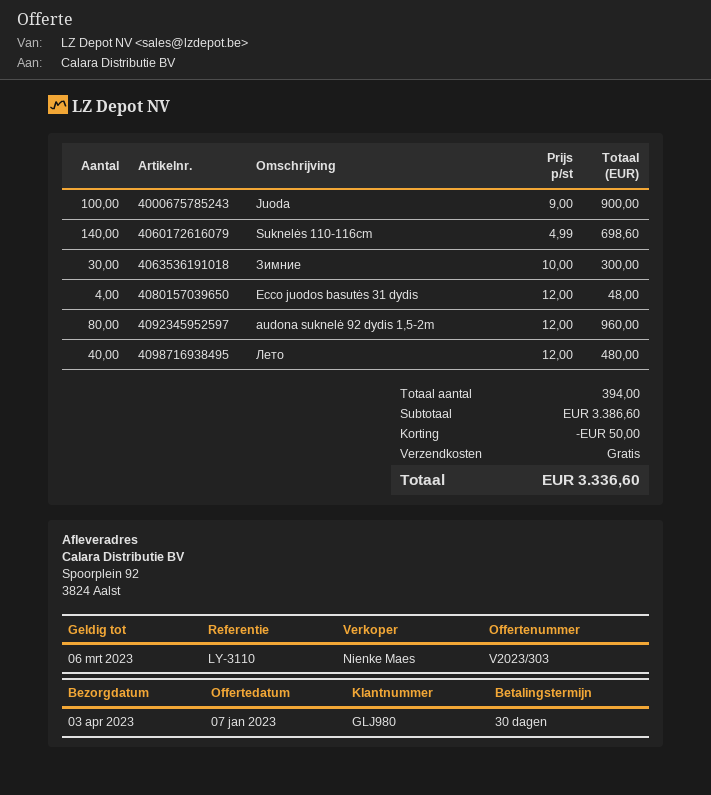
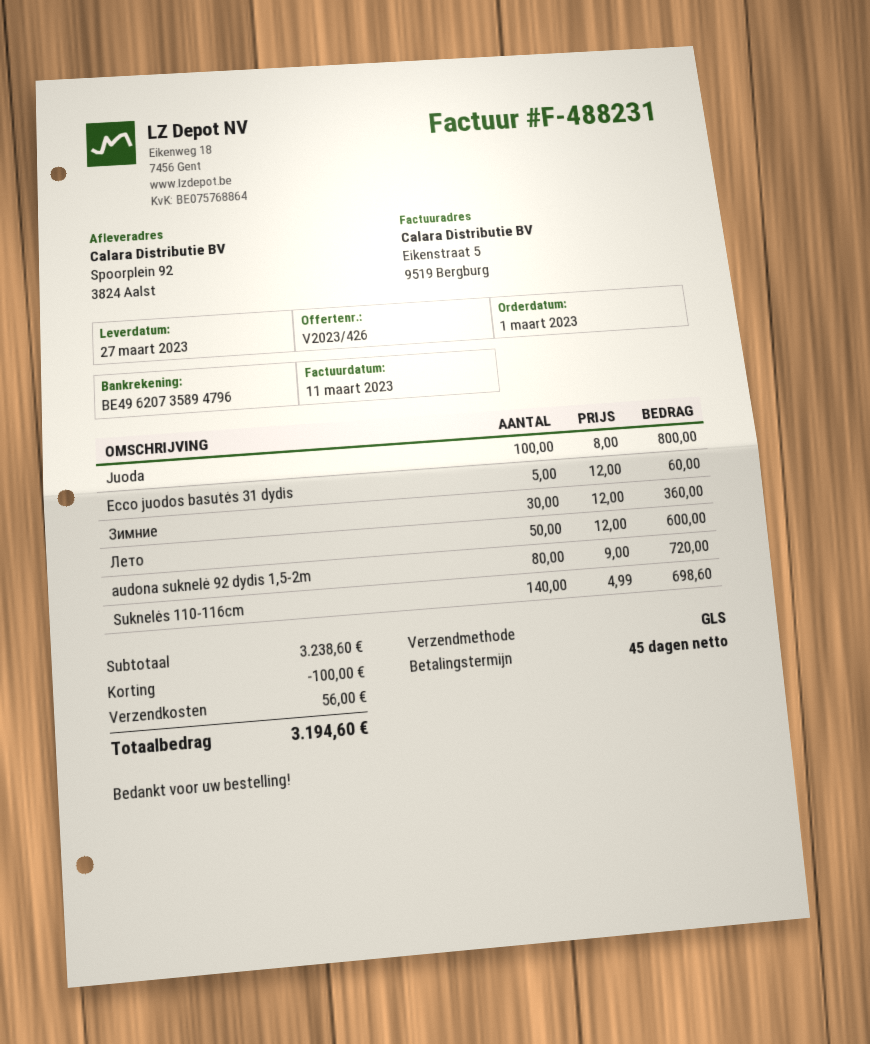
quote number: V2023/303 -> V2023/426
delivery date: 2023-04-03 -> 2023-03-27
payment terms: 30 days -> 45 days
Juoda: 100 x 9.00 = 900.00 -> 100 x 8.00 = 800.00
Зимние: 30 x 10.00 = 300.00 -> 30 x 12.00 = 360.00
Ecco juodos basutės 31 dydis: 4 x 12.00 = 48.00 -> 5 x 12.00 = 60.00
audona suknelė 92 dydis 1,5-2m: 80 x 12.00 = 960.00 -> 80 x 9.00 = 720.00
Лето: 40 x 12.00 = 480.00 -> 50 x 12.00 = 600.00
subtotal: 3386.60 -> 3238.60
discount: 50.00 -> 100.00
shipping: 0.00 -> 56.00
total: 3336.60 -> 3194.60

